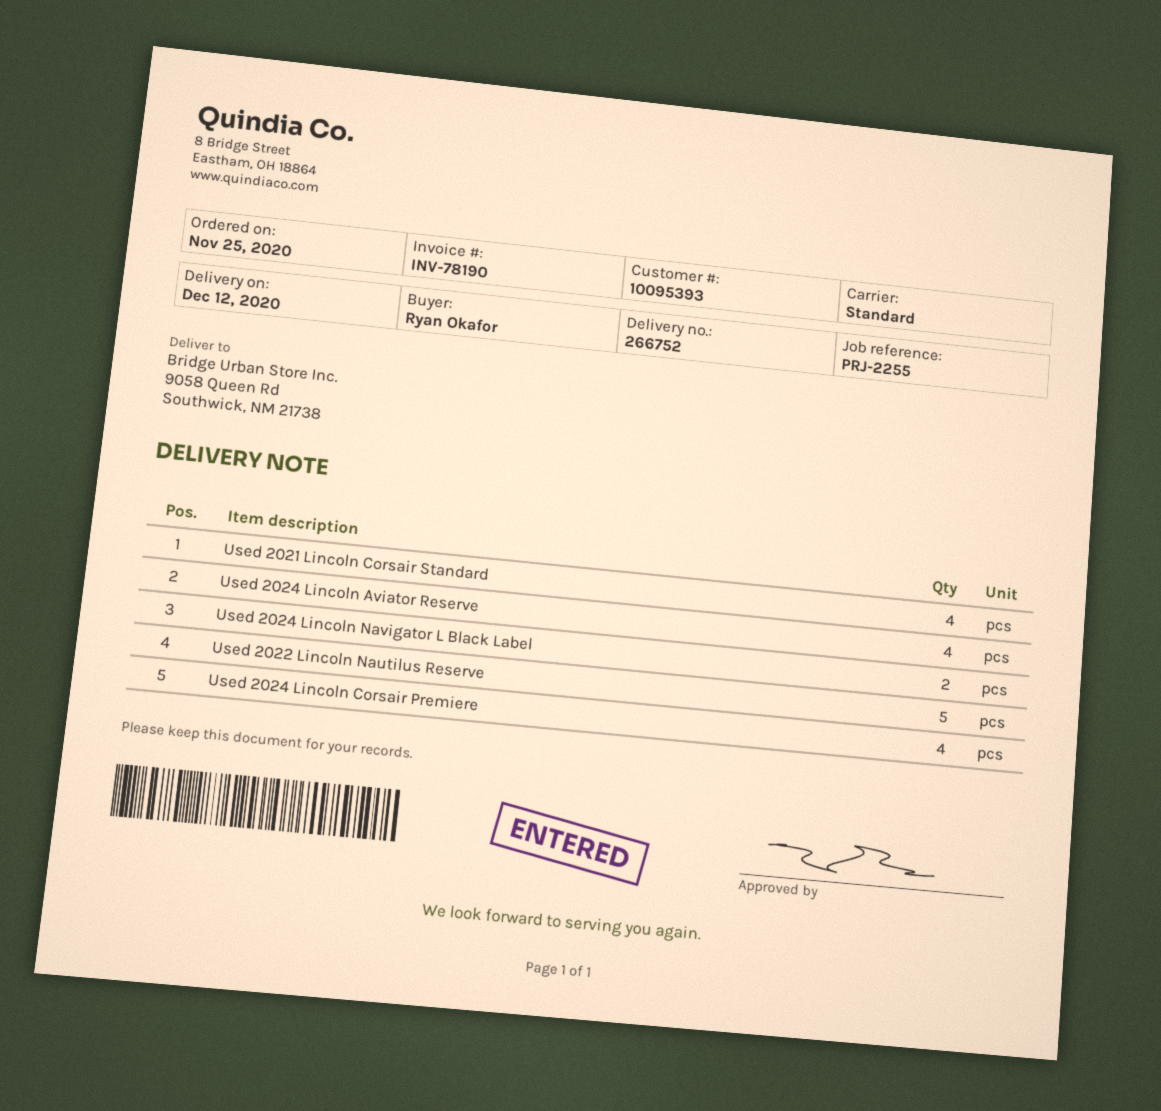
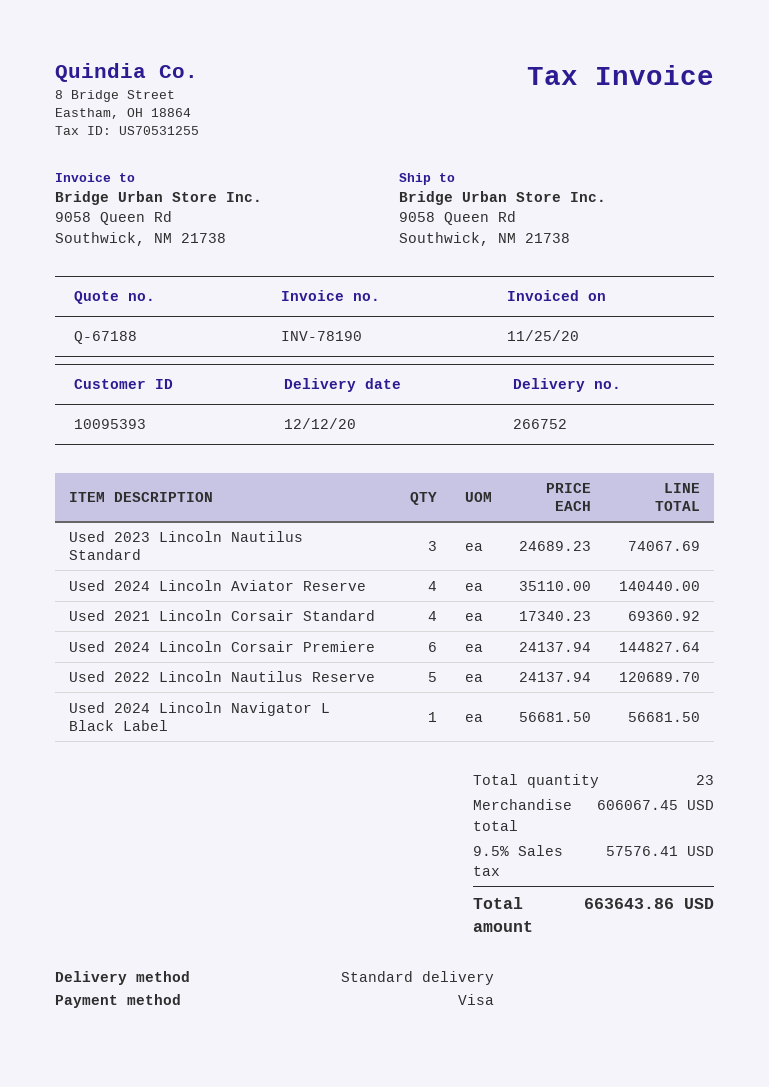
Used 2024 Lincoln Navigator L Black Label: 2 -> 1
Used 2024 Lincoln Corsair Premiere: 4 -> 6
Used 2023 Lincoln Nautilus Standard: none -> 3

